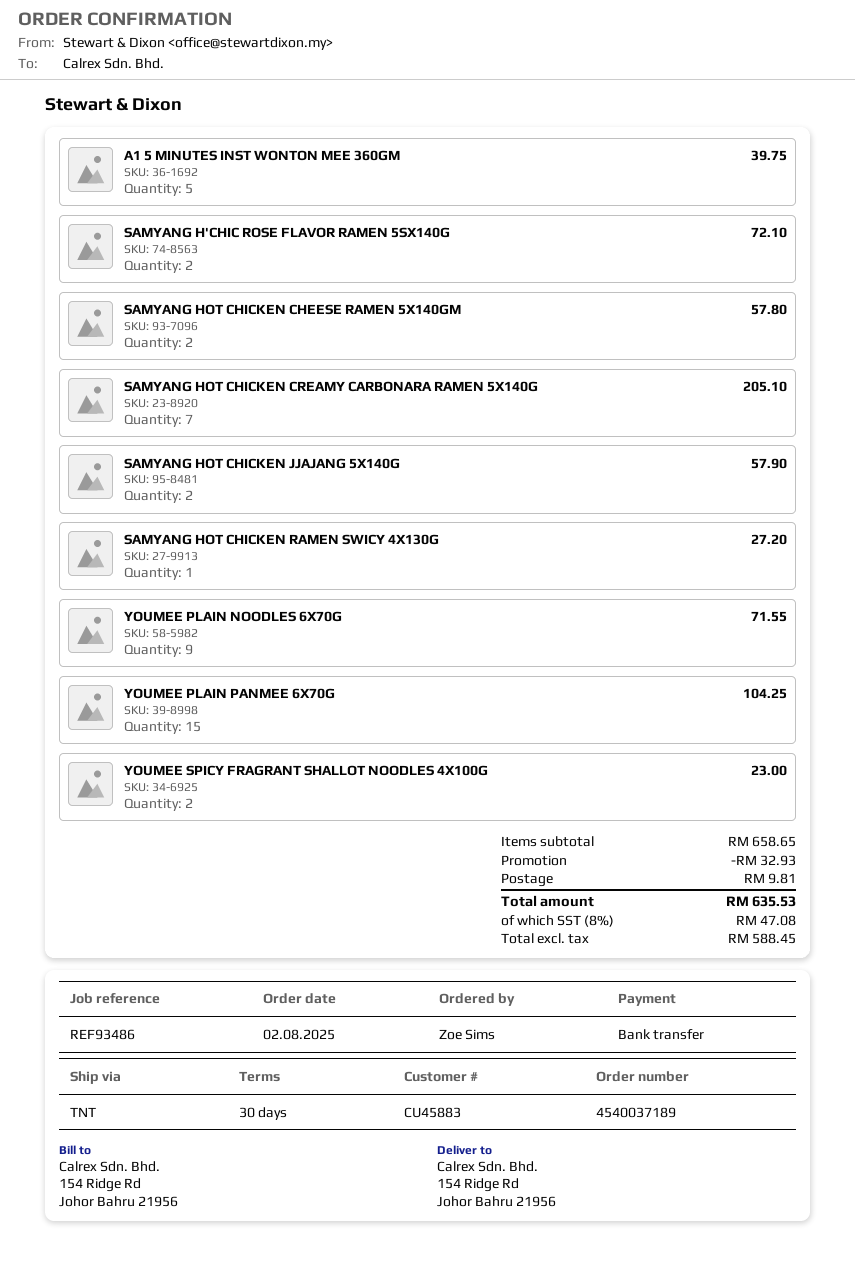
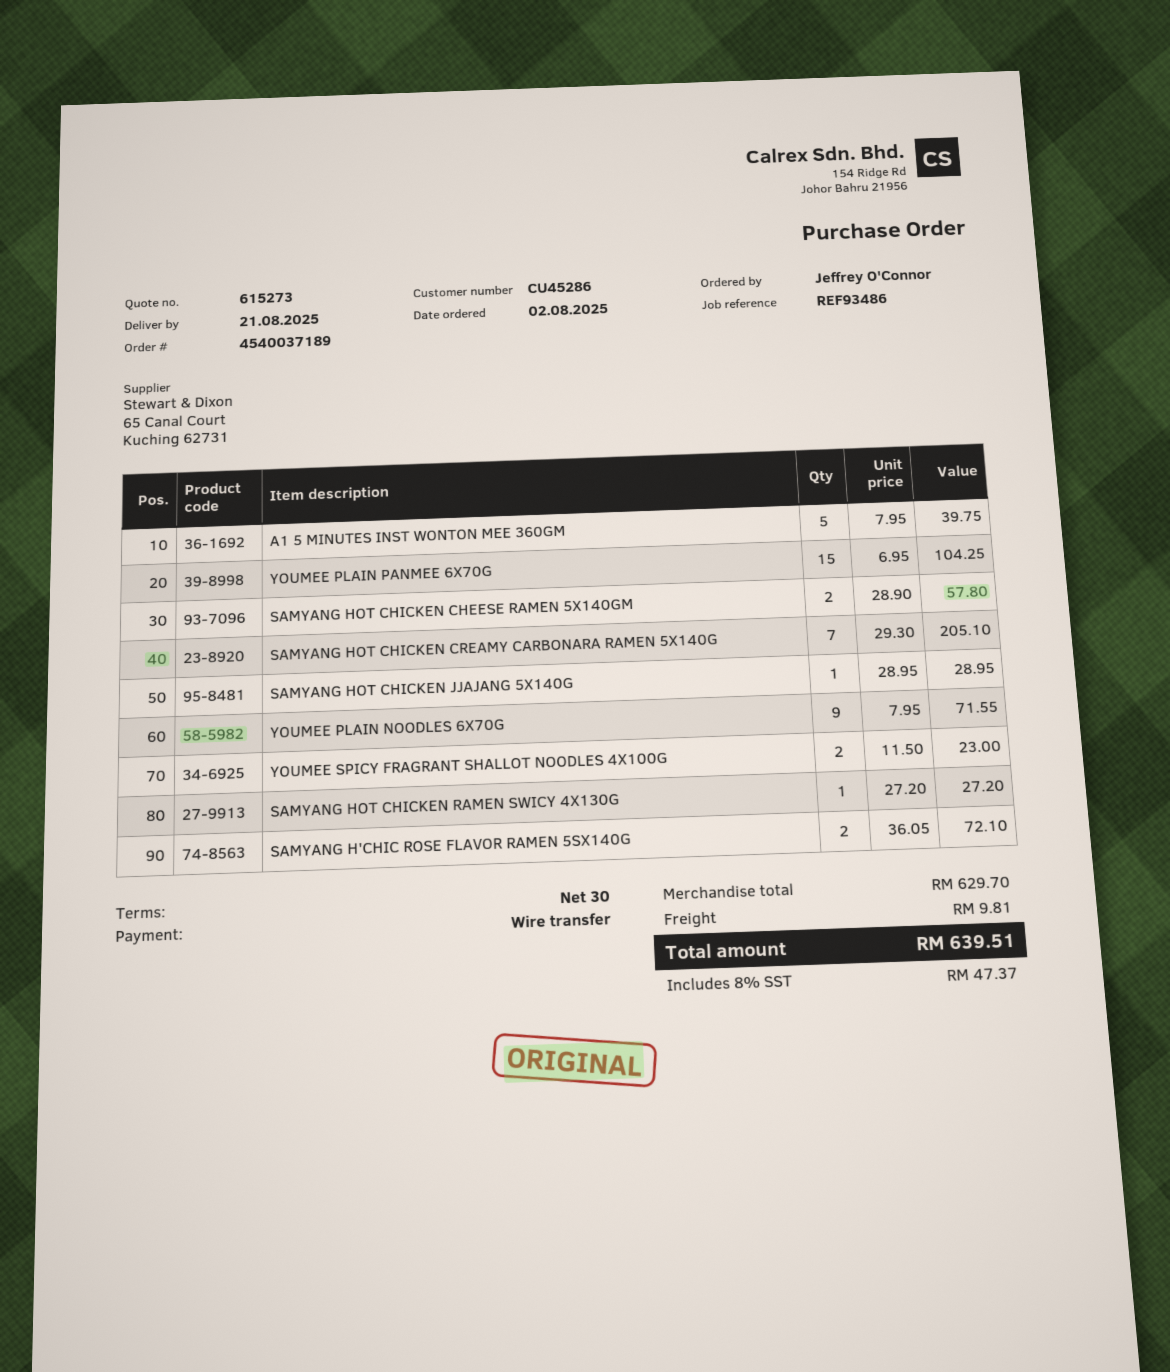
customer number: CU45883 -> CU45286
ordered by: Zoe Sims -> Jeffrey O'Connor
SAMYANG HOT CHICKEN JJAJANG 5X140G: 2 for 57.90 -> 1 for 28.95
subtotal: 658.65 -> 629.70
discount: 32.93 -> none
tax: 8% = 47.08 -> 8% = 47.37
total: 635.53 -> 639.51

